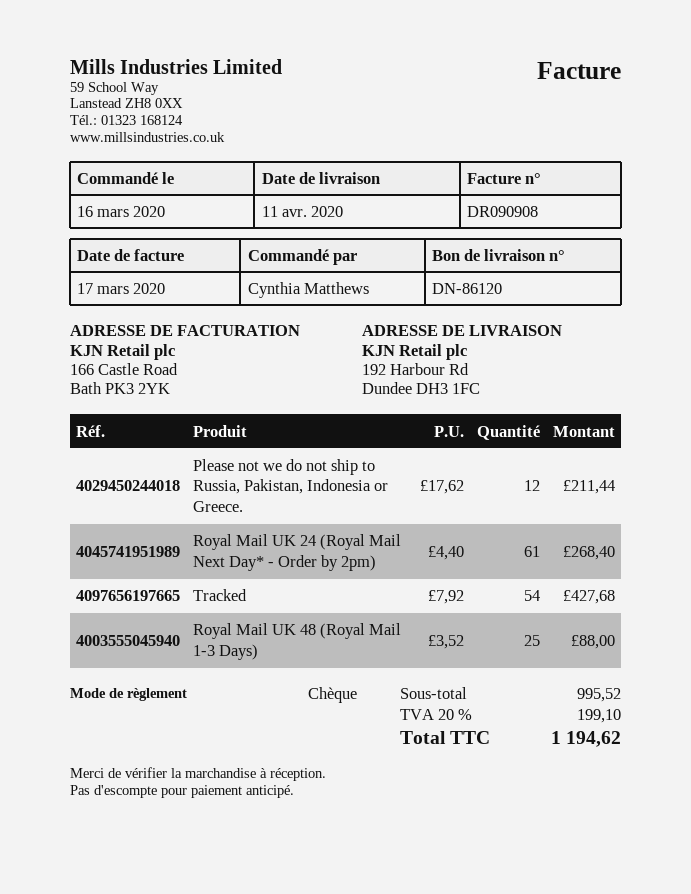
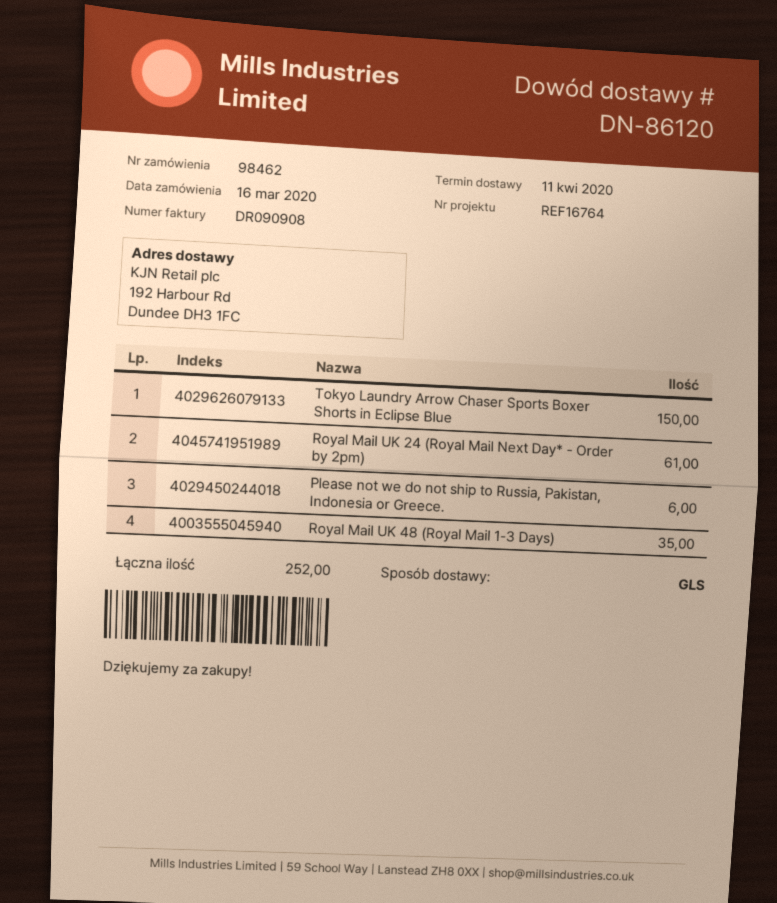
Please not we do not ship to Russia, Pakistan, Indonesia or Greece.: 12 -> 6
Tracked: 54 -> none
Royal Mail UK 48 (Royal Mail 1-3 Days): 25 -> 35
Tokyo Laundry Arrow Chaser Sports Boxer Shorts in Eclipse Blue: none -> 150

